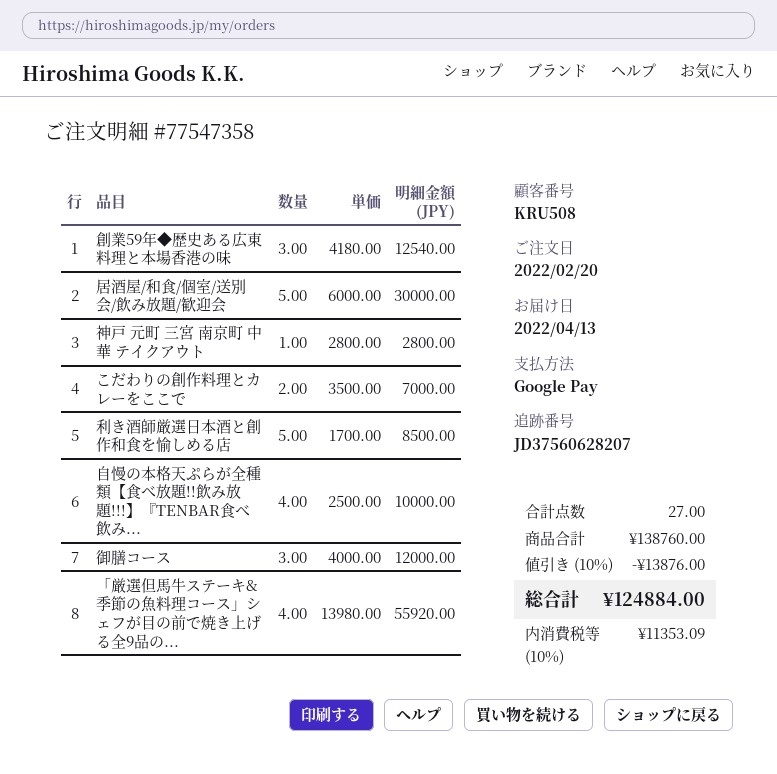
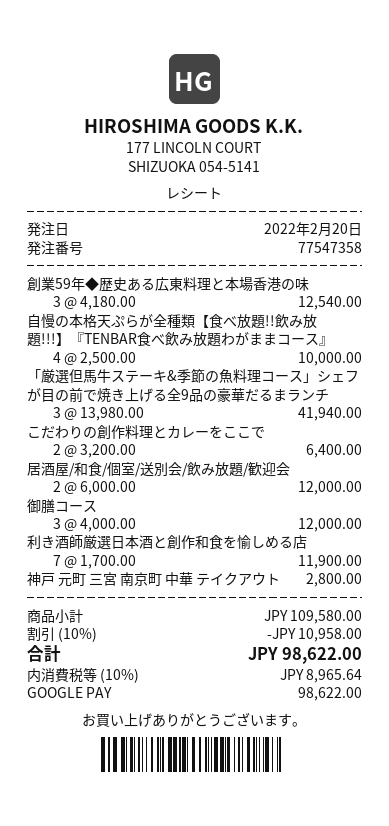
居酒屋/和食/個室/送別会/飲み放題/歓迎会: 5 x 6000.00 = 30000.00 -> 2 x 6000.00 = 12000.00
こだわりの創作料理とカレーをここで: 2 x 3500.00 = 7000.00 -> 2 x 3200.00 = 6400.00
利き酒師厳選日本酒と創作和食を愉しめる店: 5 x 1700.00 = 8500.00 -> 7 x 1700.00 = 11900.00
「厳選但馬牛ステーキ&季節の魚料理コース」シェフが目の前で焼き上げる全9品の...: 4 x 13980.00 = 55920.00 -> 3 x 13980.00 = 41940.00
subtotal: 138760.00 -> 109580.00
discount: 10% = 13876.00 -> 10% = 10958.00
tax: 10% = 11353.09 -> 10% = 8965.64
total: 124884.00 -> 98622.00

